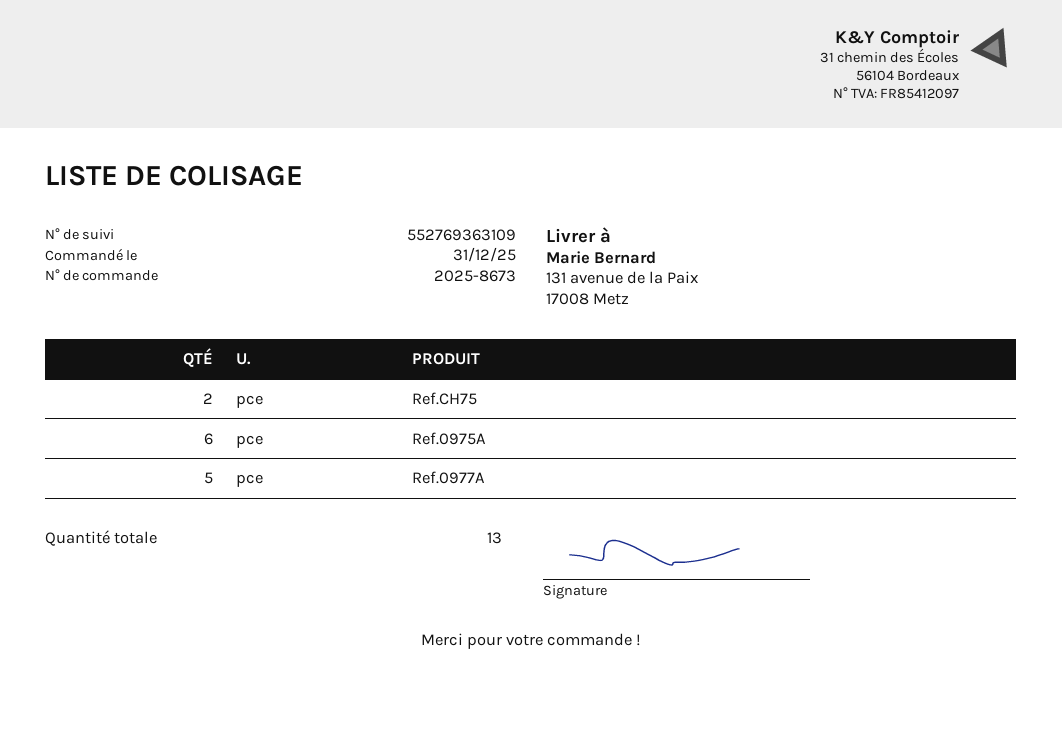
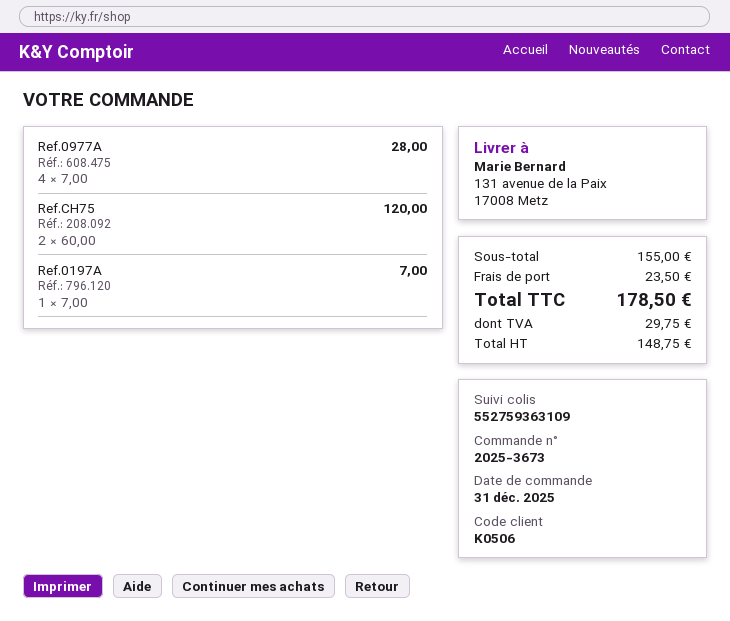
order number: 2025-8673 -> 2025-3673
tracking number: 552769363109 -> 552759363109
Ref.0975A: 6 -> none
Ref.0977A: 5 -> 4
Ref.0197A: none -> 1

